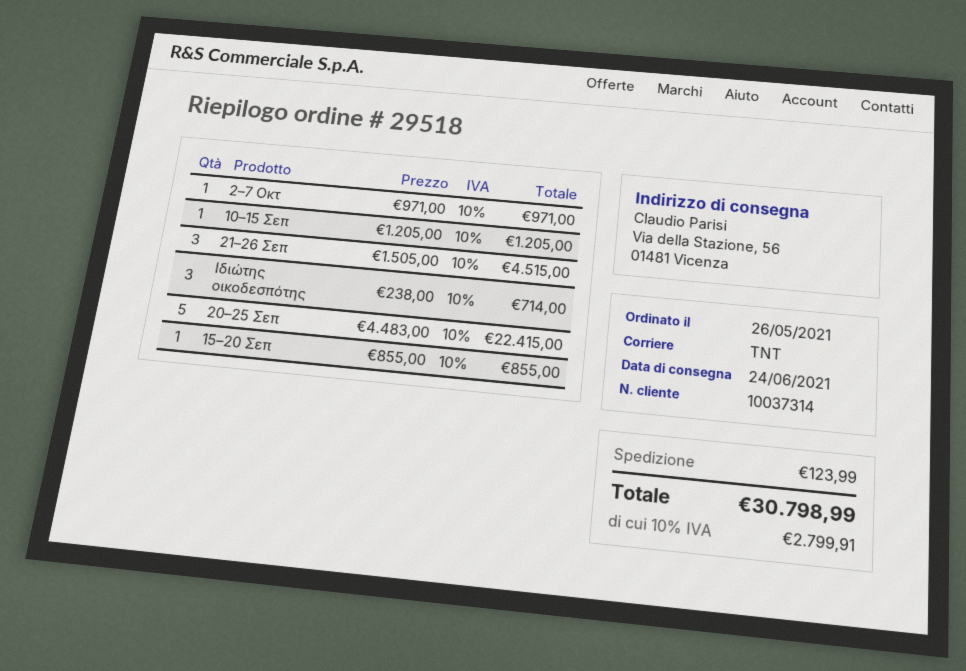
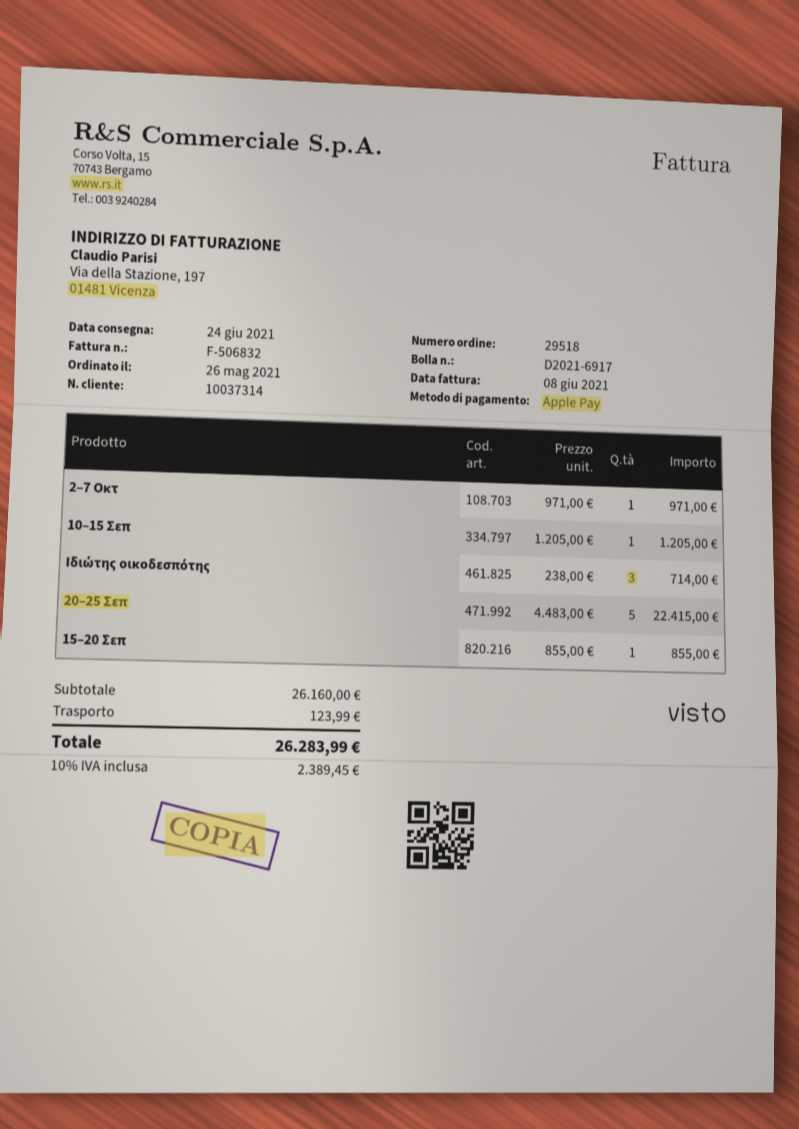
21–26 Σεπ: 3 x 1505.00 = 4515.00 -> none
tax: 10% = 2799.91 -> 10% = 2389.45
total: 30798.99 -> 26283.99

